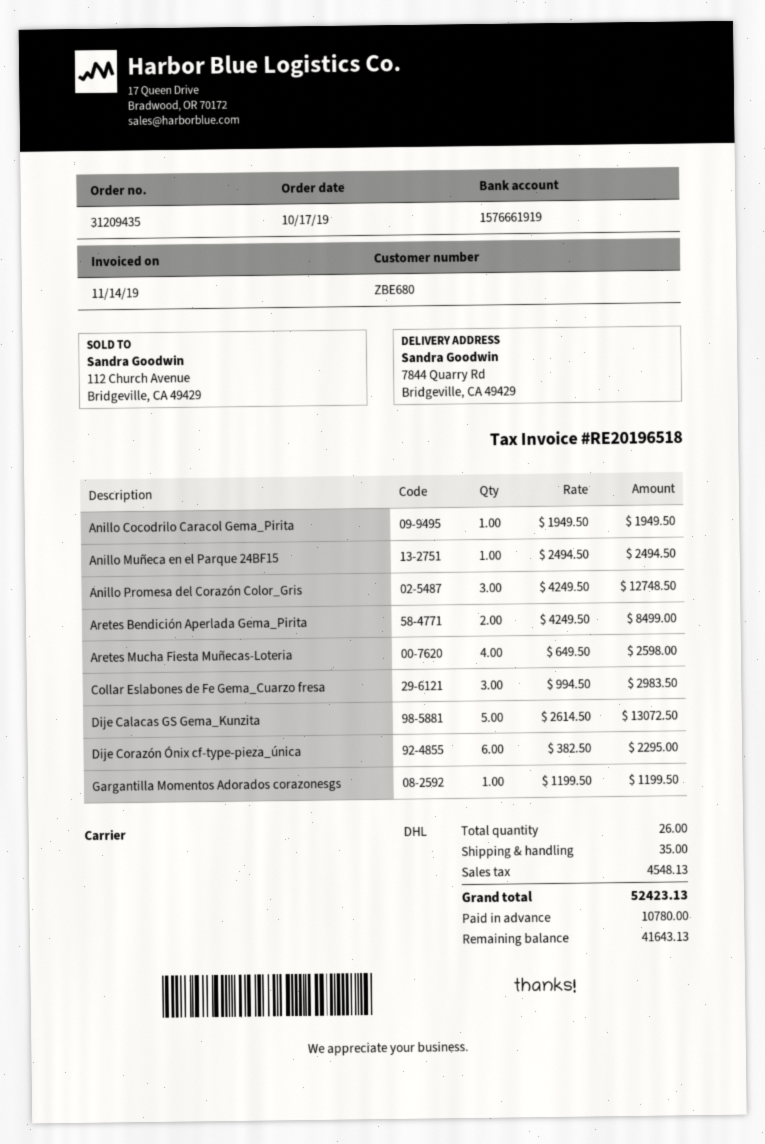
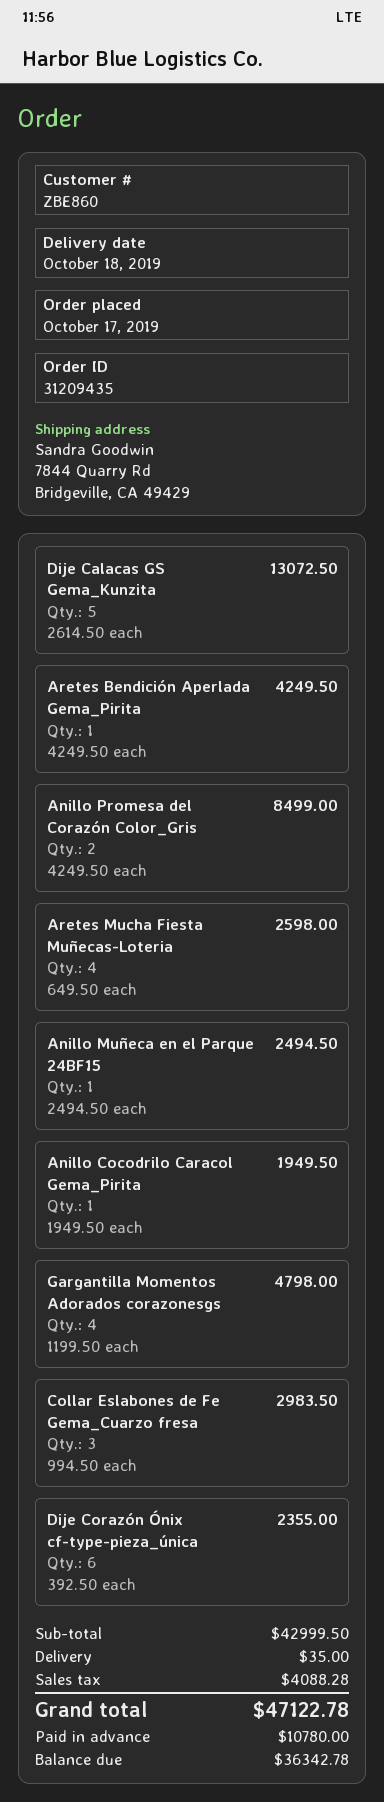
customer number: ZBE680 -> ZBE860
Anillo Promesa del Corazón Color_Gris: 3 x 4249.50 = 12748.50 -> 2 x 4249.50 = 8499.00
Aretes Bendición Aperlada Gema_Pirita: 2 x 4249.50 = 8499.00 -> 1 x 4249.50 = 4249.50
Dije Corazón Ónix cf-type-pieza_única: 6 x 382.50 = 2295.00 -> 6 x 392.50 = 2355.00
Gargantilla Momentos Adorados corazonesgs: 1 x 1199.50 = 1199.50 -> 4 x 1199.50 = 4798.00
tax: 4548.13 -> 4088.28
total: 52423.13 -> 47122.78
balance: 41643.13 -> 36342.78

